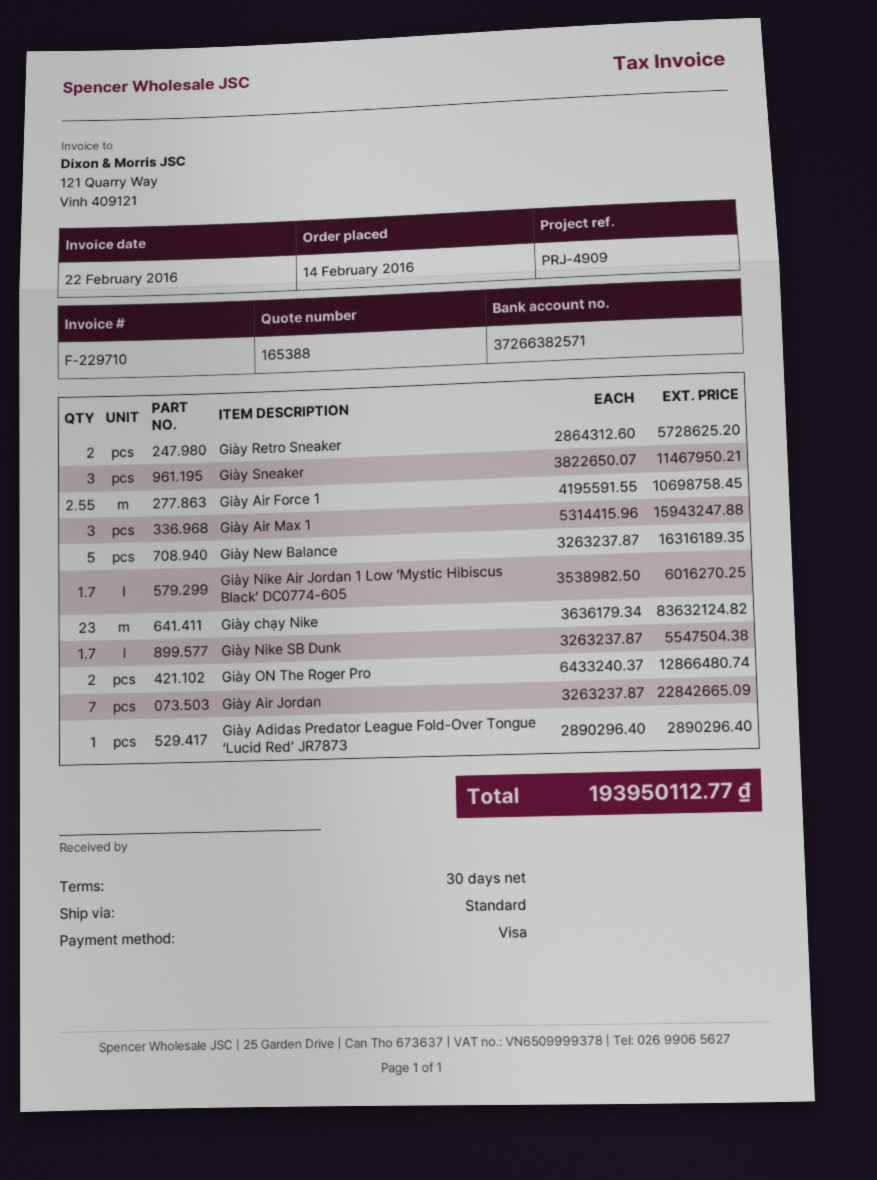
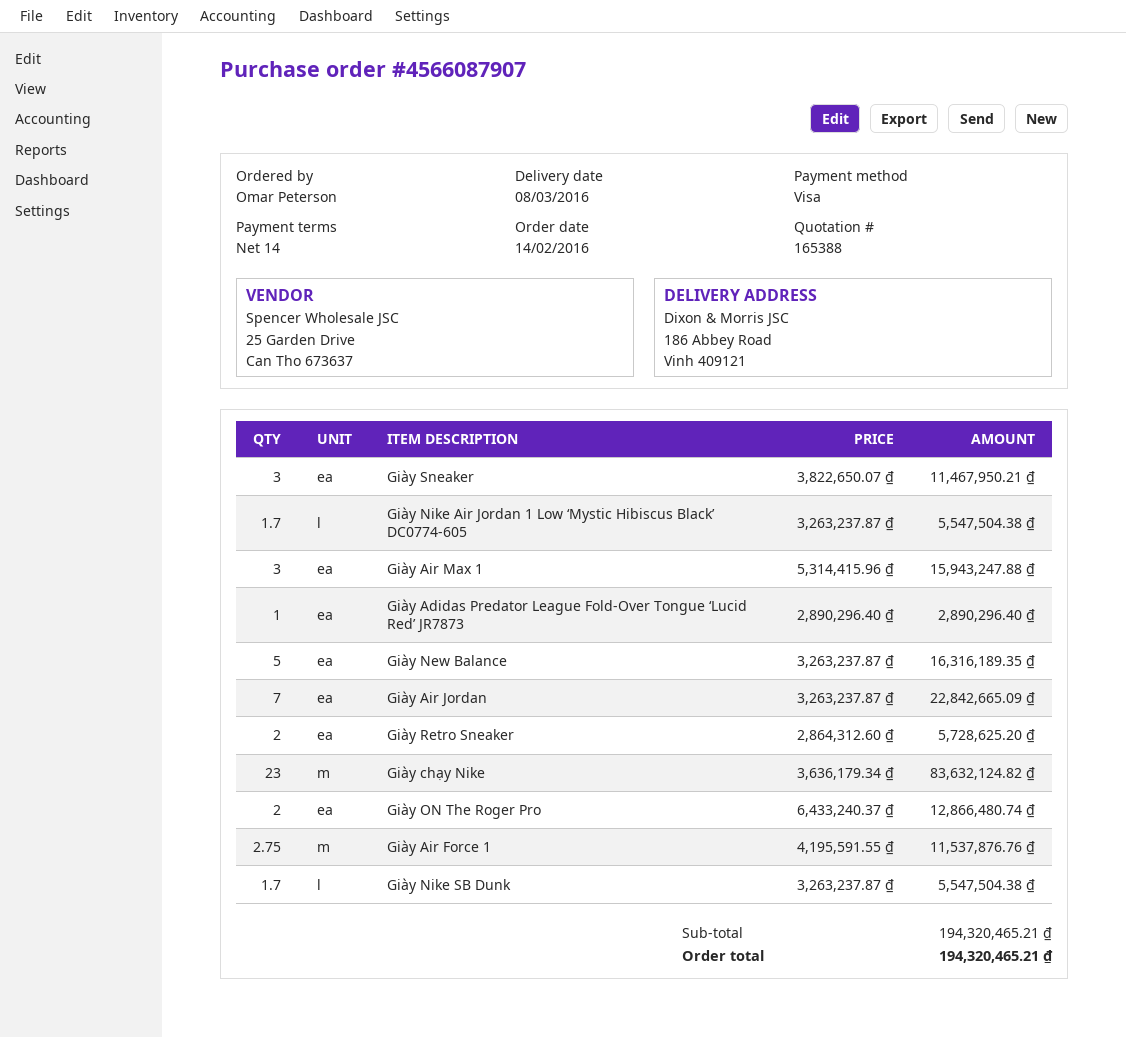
payment terms: 30 days -> 14 days
Giày Air Force 1: 2.55 x 4195591.55 = 10698758.45 -> 2.75 x 4195591.55 = 11537876.76
Giày Nike Air Jordan 1 Low ‘Mystic Hibiscus Black’ DC0774-605: 1.7 x 3538982.50 = 6016270.25 -> 1.7 x 3263237.87 = 5547504.38
total: 193950112.77 -> 194320465.21

